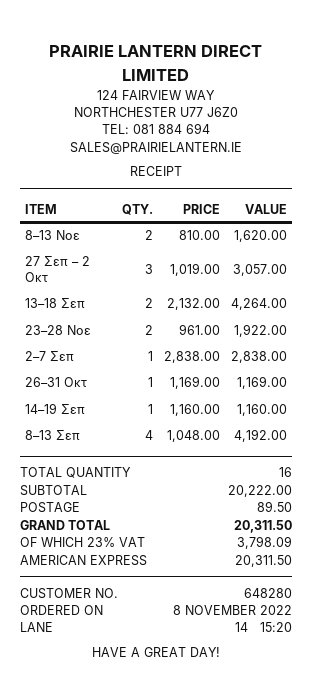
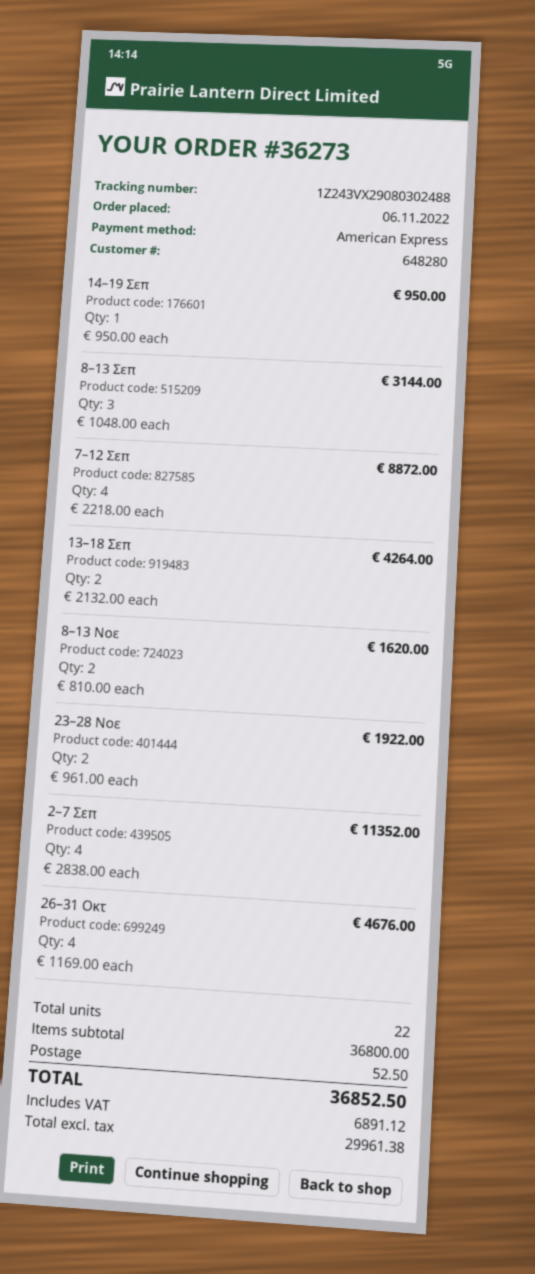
order date: 2022-11-08 -> 2022-11-06
27 Σεπ – 2 Οκτ: 3 x 1019.00 = 3057.00 -> none
2–7 Σεπ: 1 x 2838.00 = 2838.00 -> 4 x 2838.00 = 11352.00
26–31 Οκτ: 1 x 1169.00 = 1169.00 -> 4 x 1169.00 = 4676.00
14–19 Σεπ: 1 x 1160.00 = 1160.00 -> 1 x 950.00 = 950.00
8–13 Σεπ: 4 x 1048.00 = 4192.00 -> 3 x 1048.00 = 3144.00
7–12 Σεπ: none -> 4 x 2218.00 = 8872.00
total quantity: 16 -> 22
subtotal: 20222.00 -> 36800.00
shipping: 89.50 -> 52.50
tax: 3798.09 -> 6891.12
total: 20311.50 -> 36852.50

